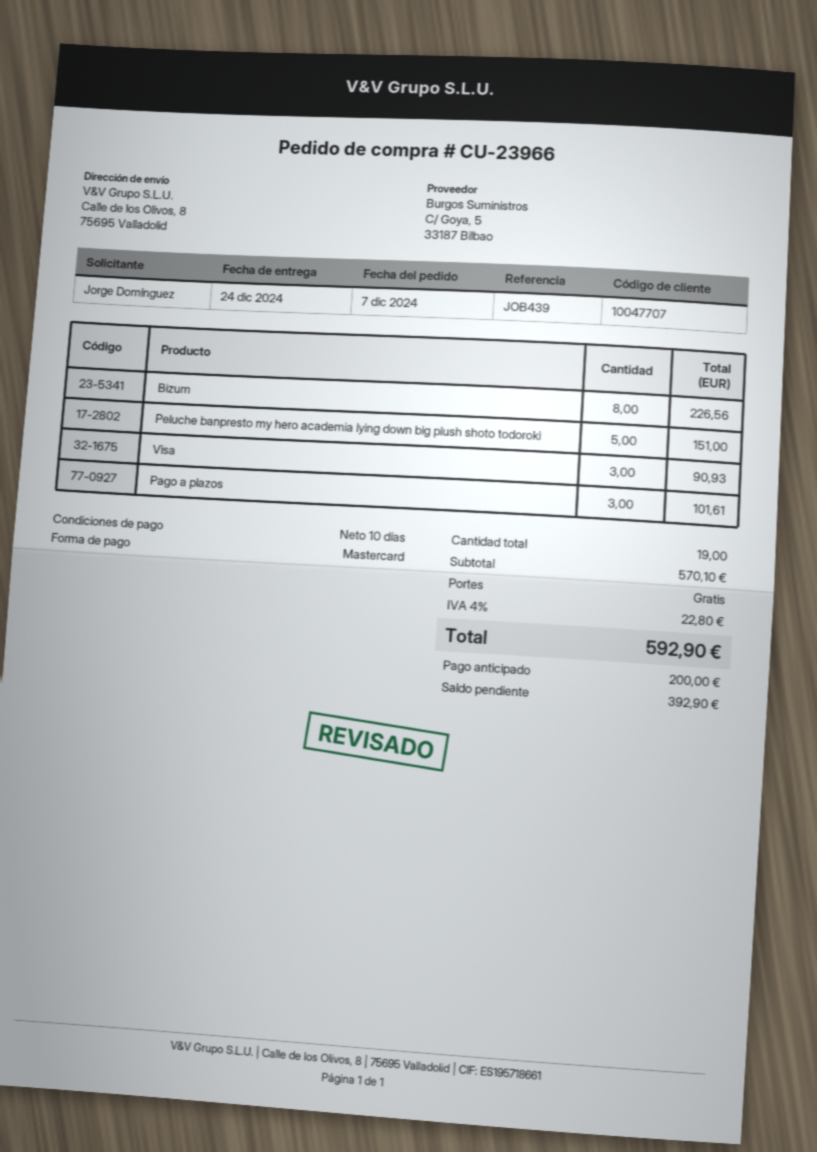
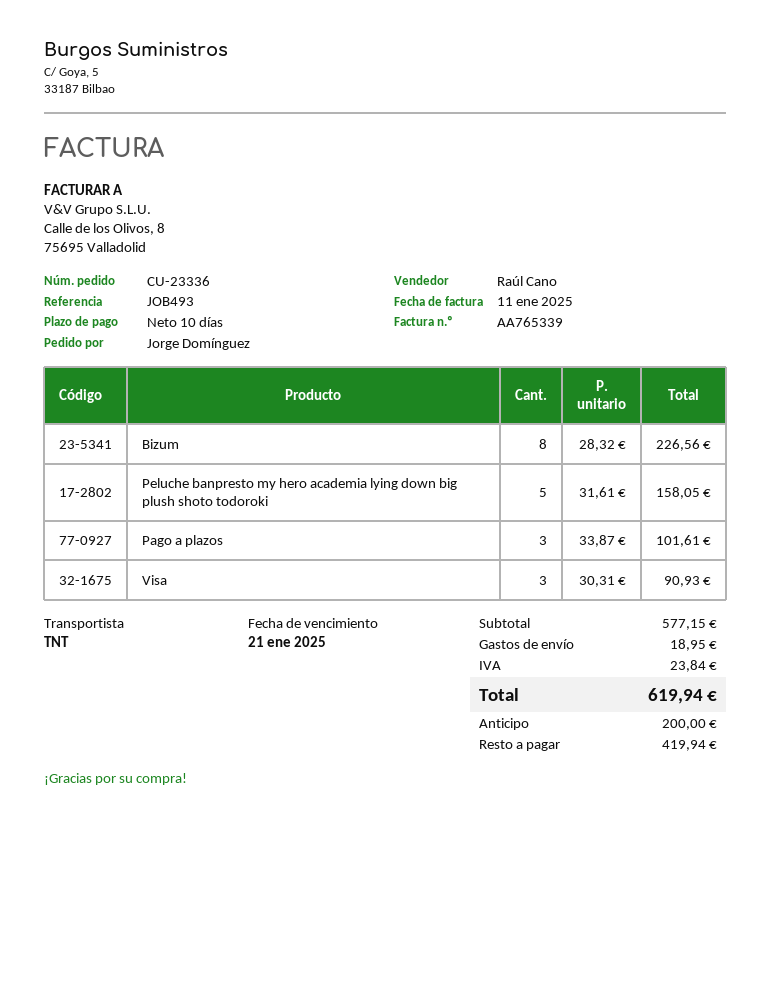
order number: CU-23966 -> CU-23336
reference: JOB439 -> JOB493
Peluche banpresto my hero academia lying down big plush shoto todoroki: 5 for 151.00 -> 5 for 158.05
subtotal: 570.10 -> 577.15
shipping: 0.00 -> 18.95
tax: 22.80 -> 23.84
total: 592.90 -> 619.94
balance: 392.90 -> 419.94

